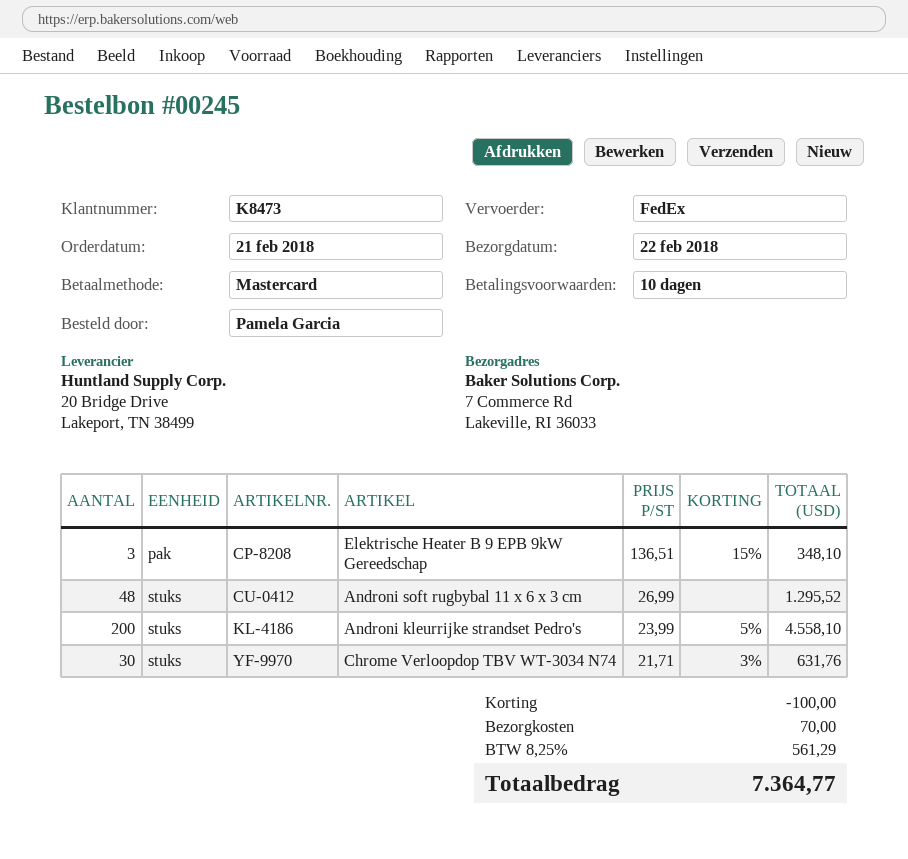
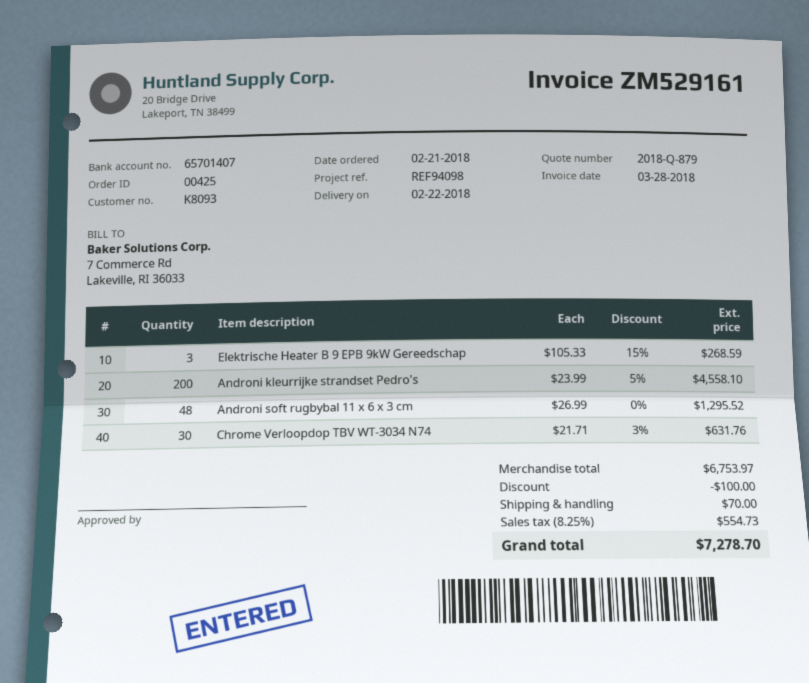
order number: 00245 -> 00425
customer number: K8473 -> K8093
Elektrische Heater B 9 EPB 9kW Gereedschap: 3 x 136.51 - 15% = 348.10 -> 3 x 105.33 - 15% = 268.59
tax: 8.25% = 561.29 -> 8.25% = 554.73
total: 7364.77 -> 7278.70

